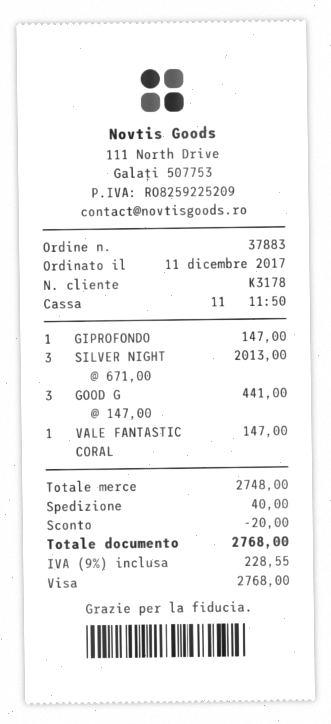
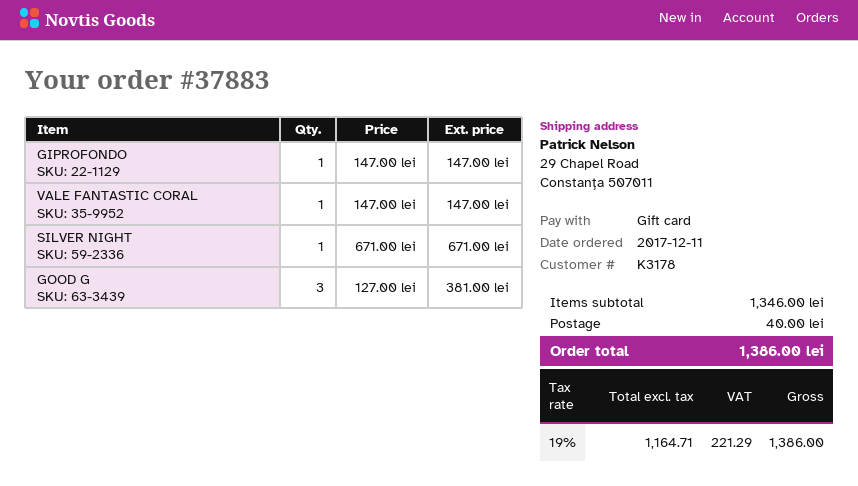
payment method: Visa -> gift card
SILVER NIGHT: 3 x 671.00 = 2013.00 -> 1 x 671.00 = 671.00
GOOD G: 3 x 147.00 = 441.00 -> 3 x 127.00 = 381.00
subtotal: 2748.00 -> 1346.00
discount: 20.00 -> none
tax: 9% = 228.55 -> 19% = 221.29
total: 2768.00 -> 1386.00

